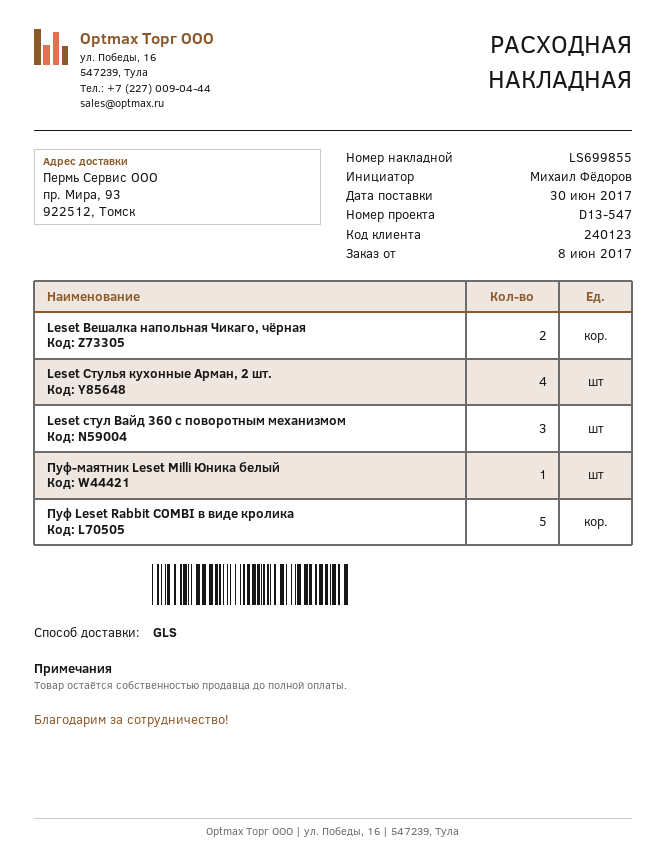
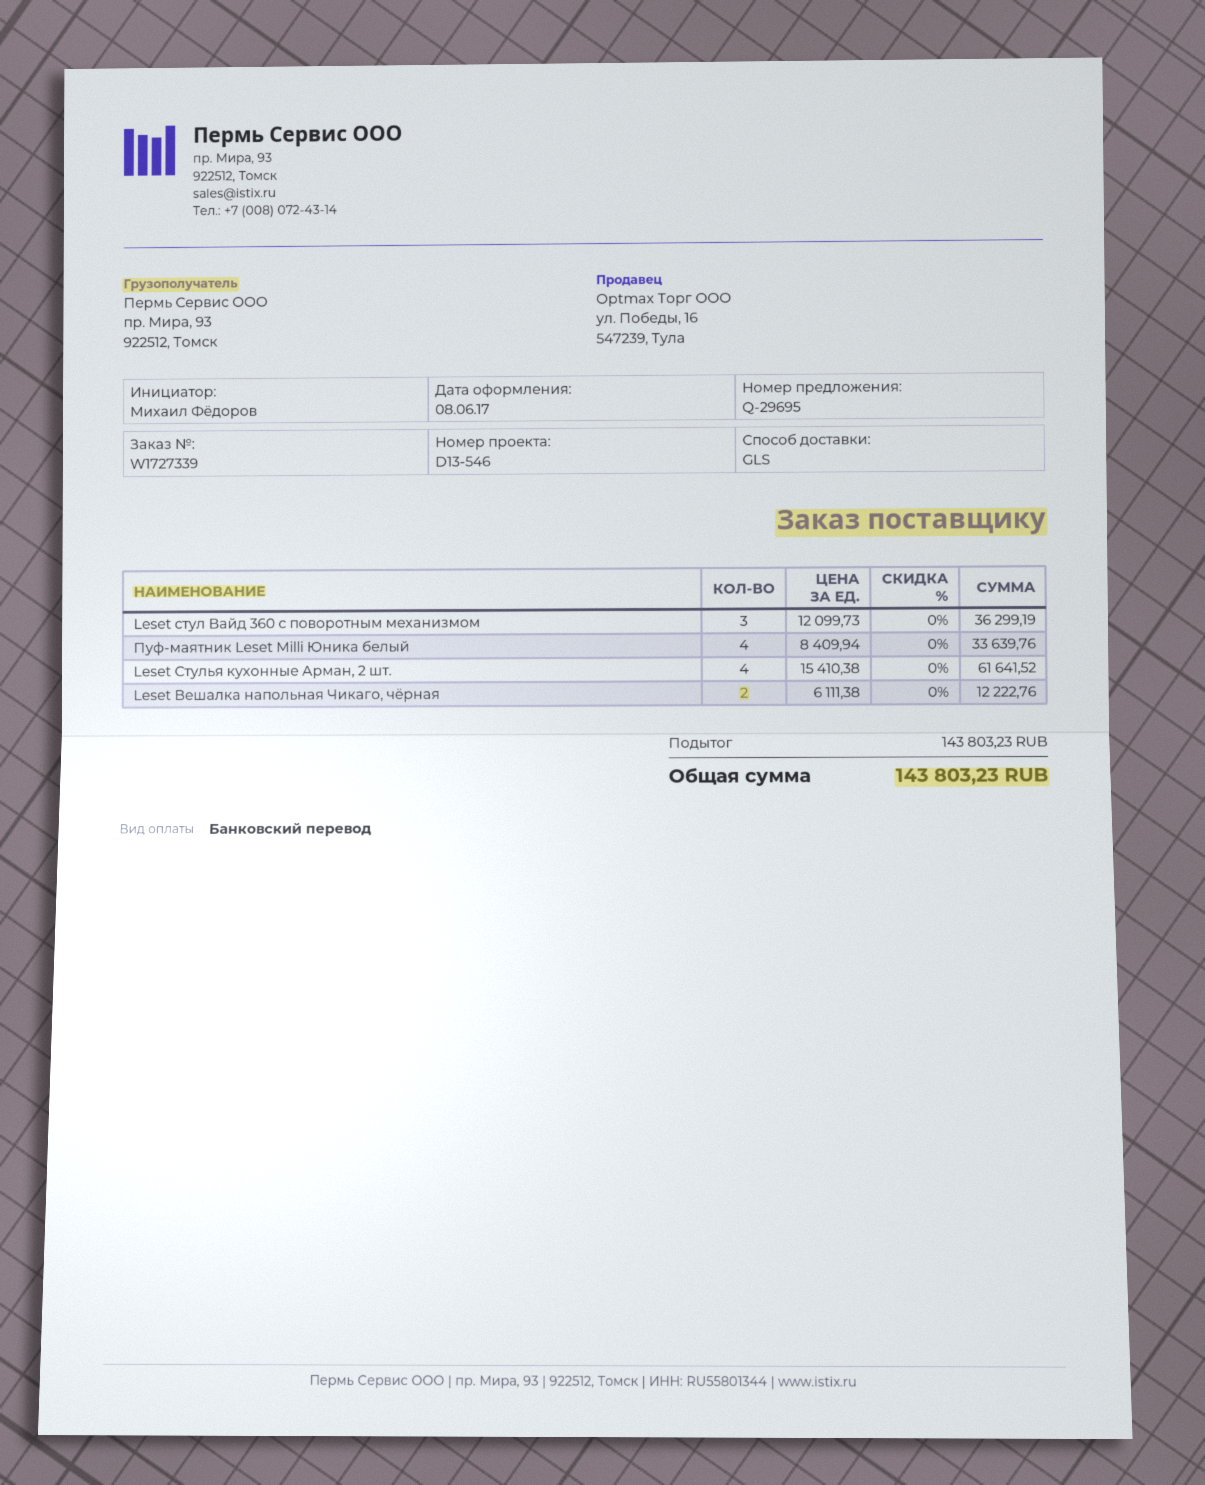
reference: D13-547 -> D13-546
Пуф-маятник Leset Milli Юника белый: 1 -> 4
Пуф Leset Rabbit COMBI в виде кролика: 5 -> none

